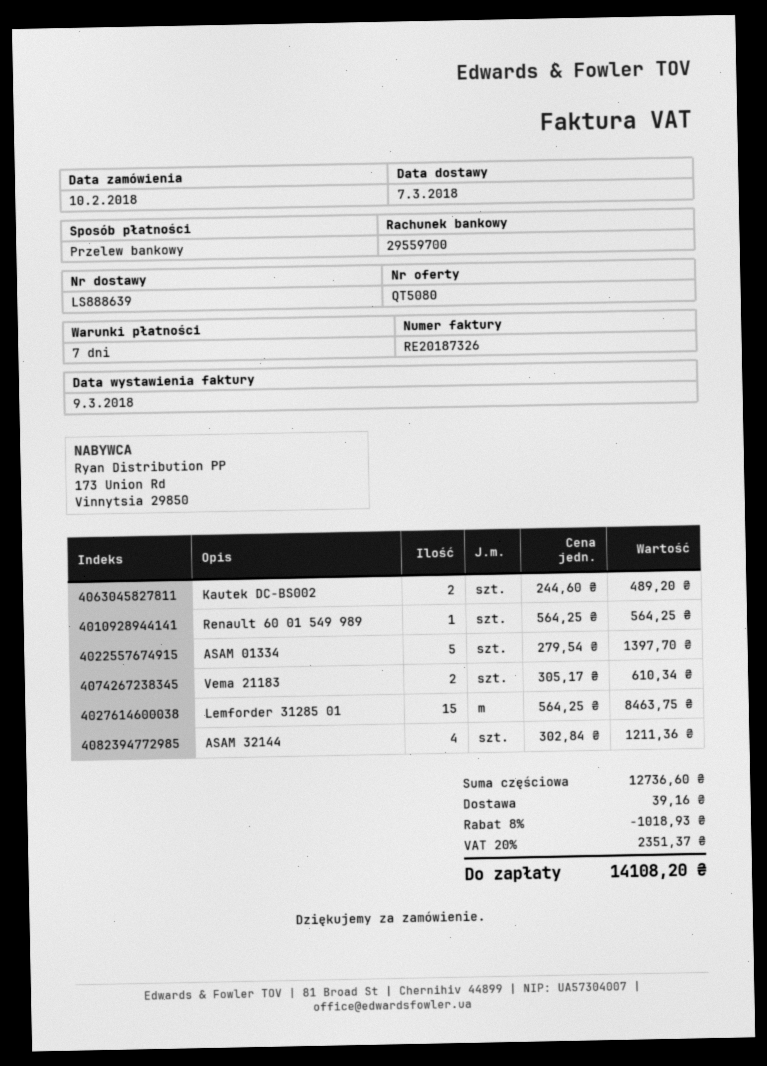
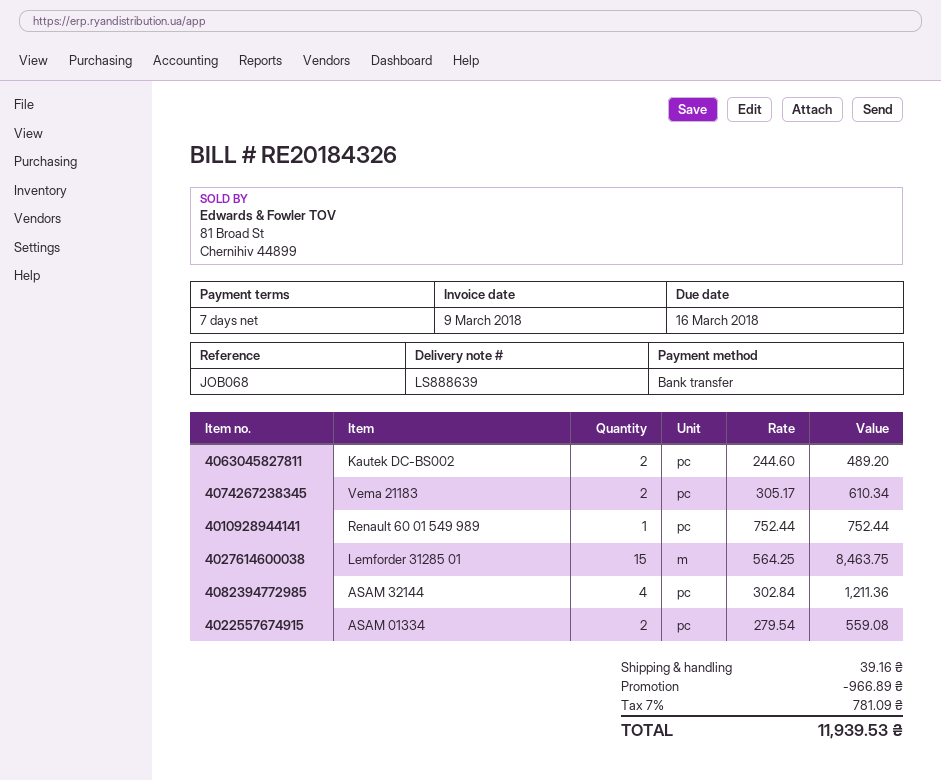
invoice number: RE20187326 -> RE20184326
Renault 60 01 549 989: 1 x 564.25 = 564.25 -> 1 x 752.44 = 752.44
ASAM 01334: 5 x 279.54 = 1397.70 -> 2 x 279.54 = 559.08
discount: 1018.93 -> 966.89
tax: 20% = 2351.37 -> 7% = 781.09
total: 14108.20 -> 11939.53

